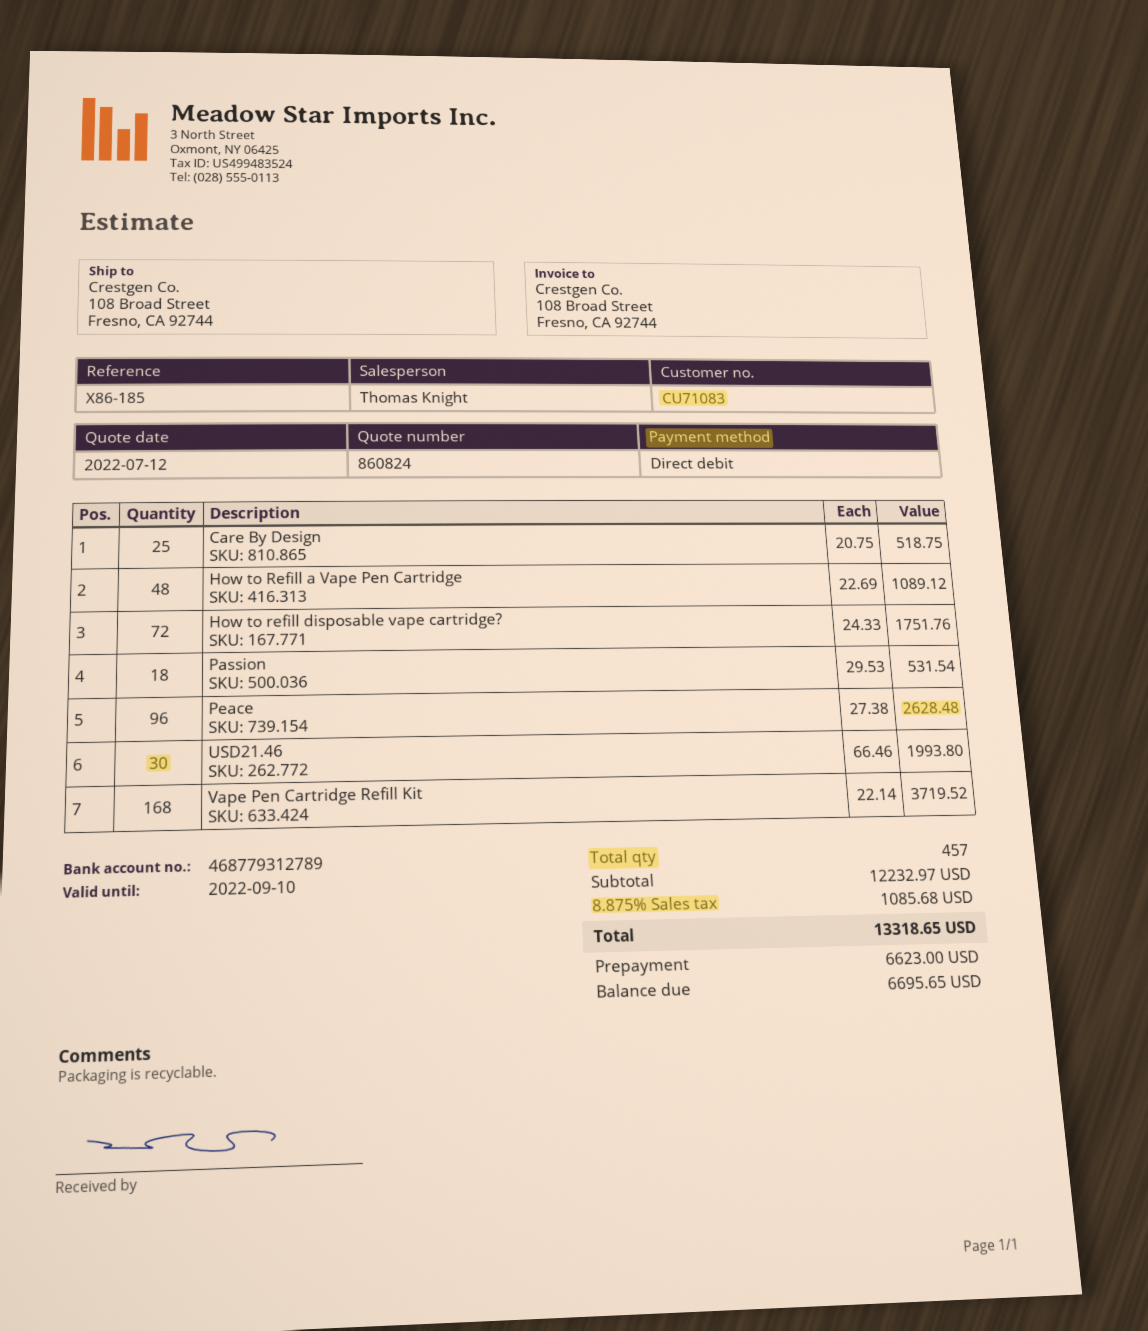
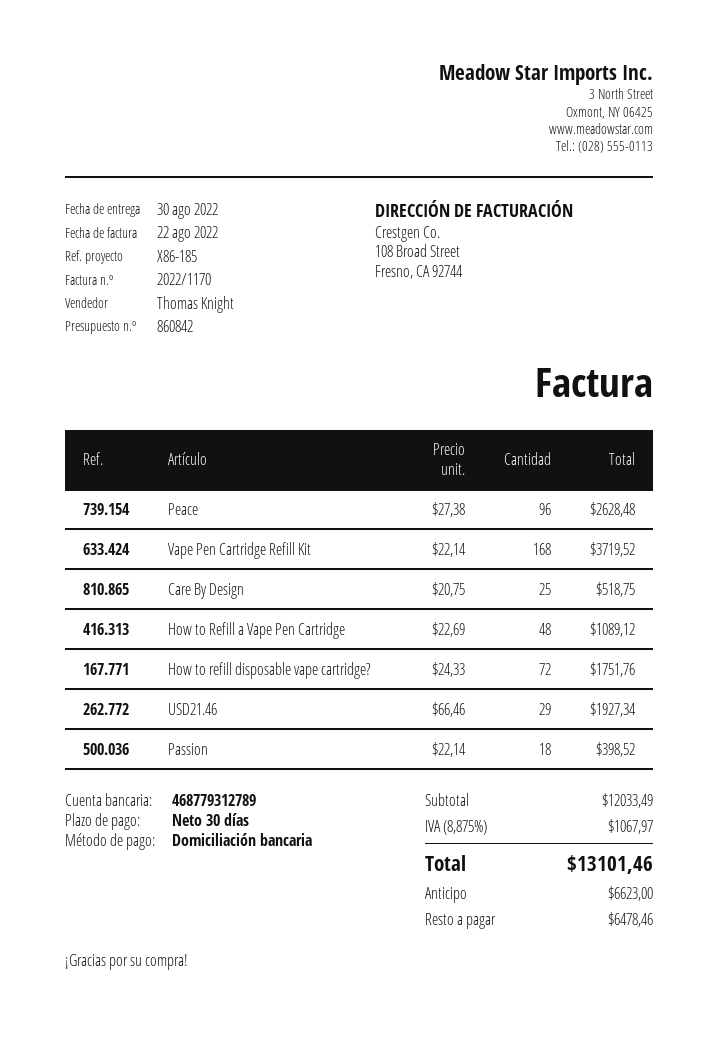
quote number: 860824 -> 860842
Passion: 18 x 29.53 = 531.54 -> 18 x 22.14 = 398.52
USD21.46: 30 x 66.46 = 1993.80 -> 29 x 66.46 = 1927.34
subtotal: 12232.97 -> 12033.49
tax: 8.875% = 1085.68 -> 8.875% = 1067.97
total: 13318.65 -> 13101.46
balance: 6695.65 -> 6478.46

